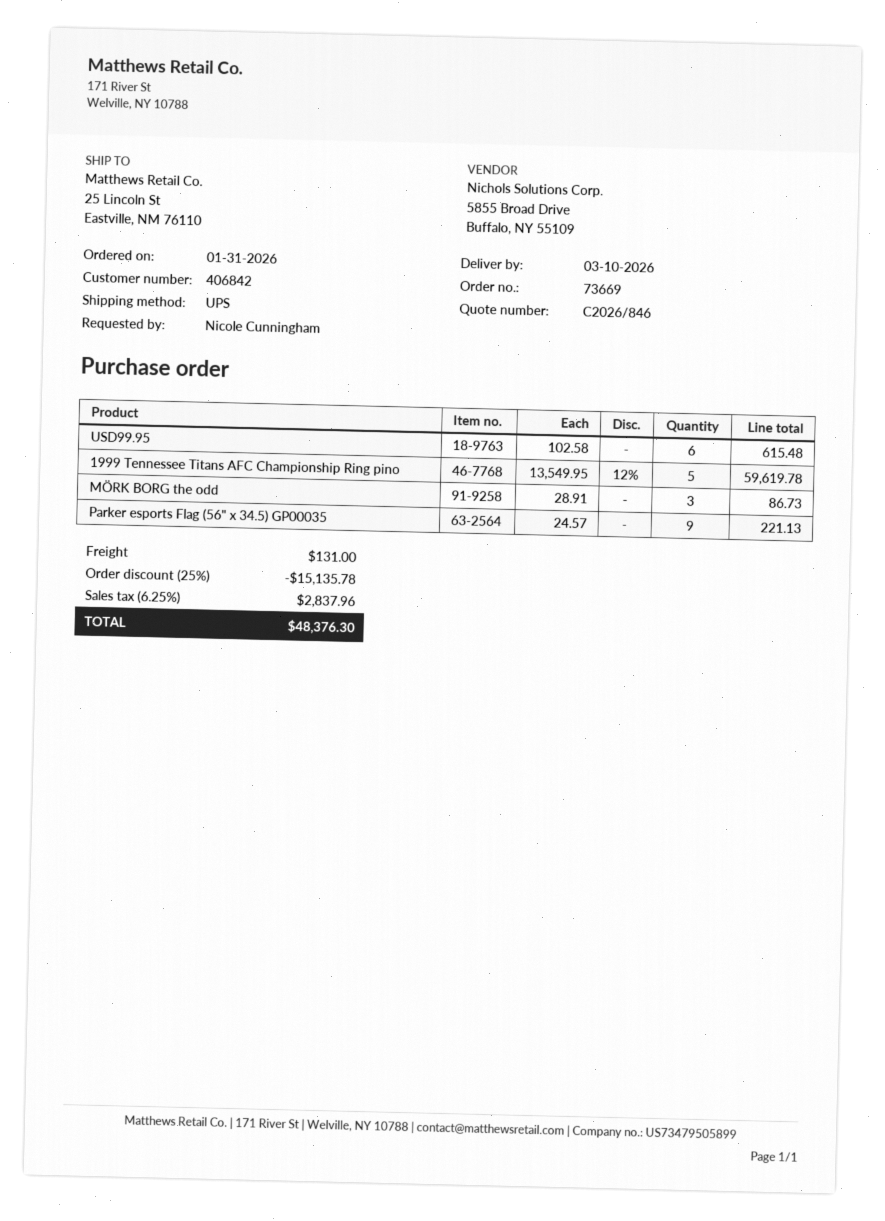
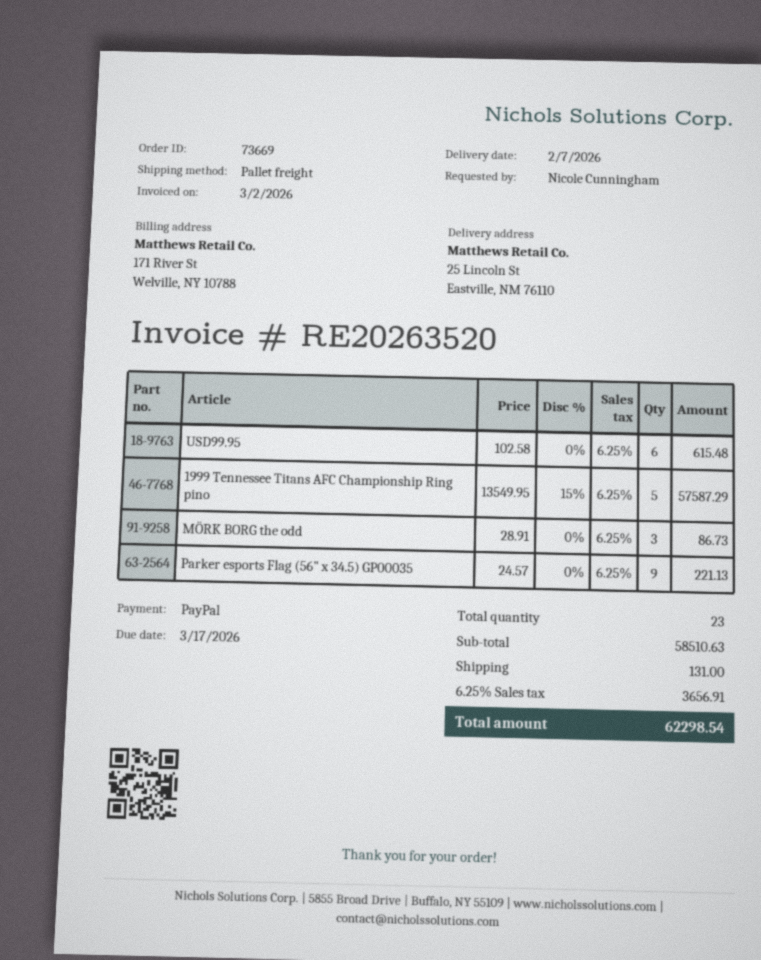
delivery date: 2026-03-10 -> 2026-02-07
shipping method: UPS -> pallet freight
1999 Tennessee Titans AFC Championship Ring pino: 5 x 13549.95 - 12% = 59619.78 -> 5 x 13549.95 - 15% = 57587.29
discount: 25% = 15135.78 -> none
tax: 6.25% = 2837.96 -> 6.25% = 3656.91
total: 48376.30 -> 62298.54

